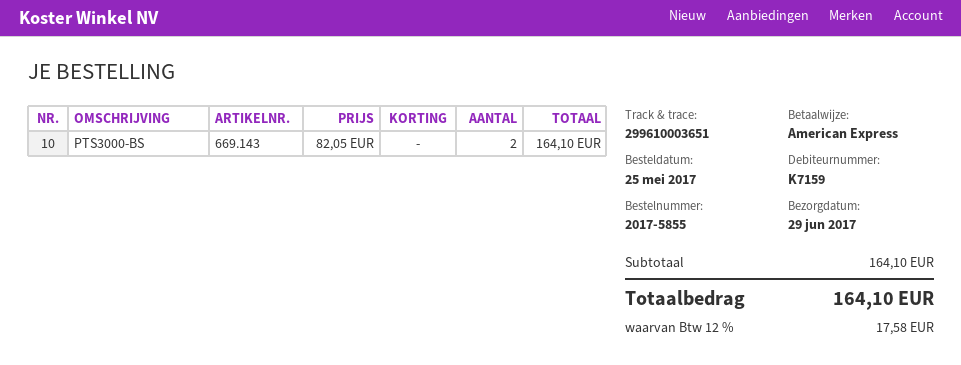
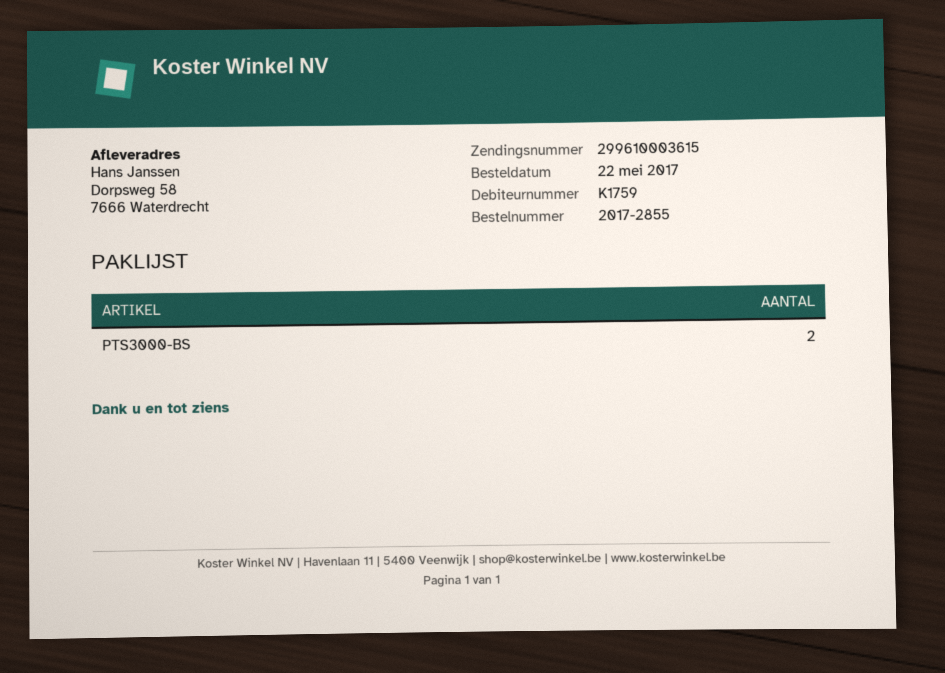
order number: 2017-5855 -> 2017-2855
order date: 2017-05-25 -> 2017-05-22
customer number: K7159 -> K1759
tracking number: 299610003651 -> 299610003615

